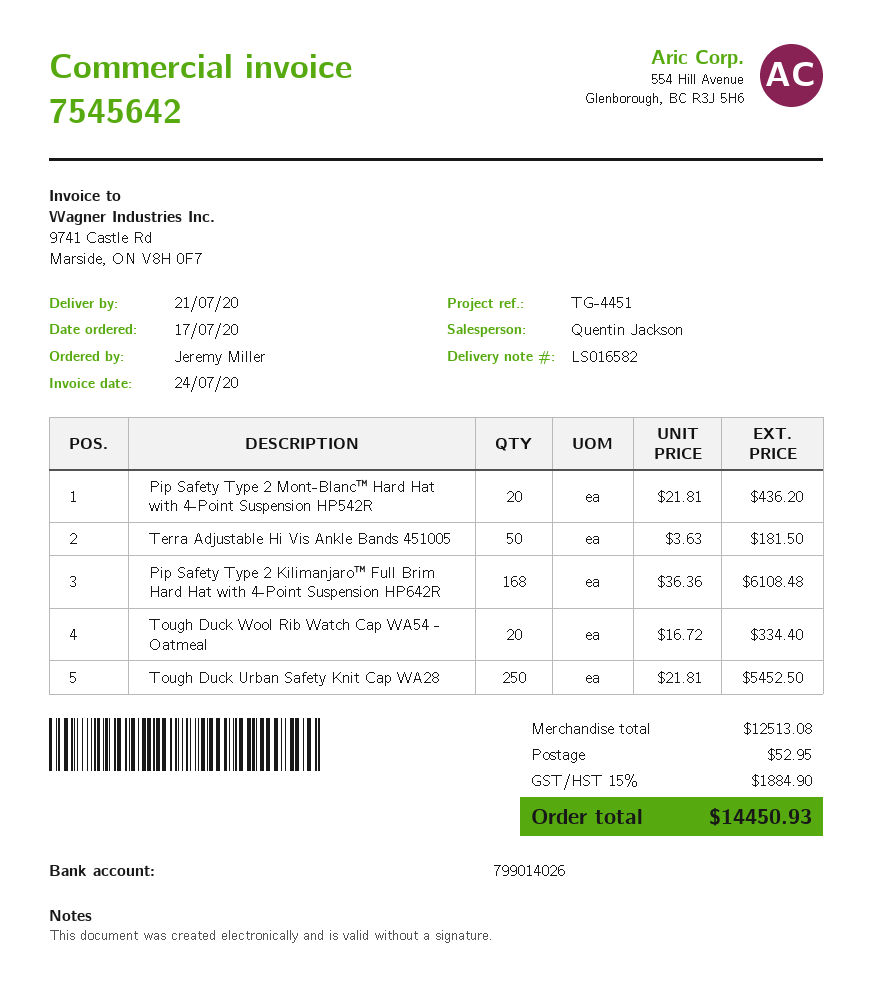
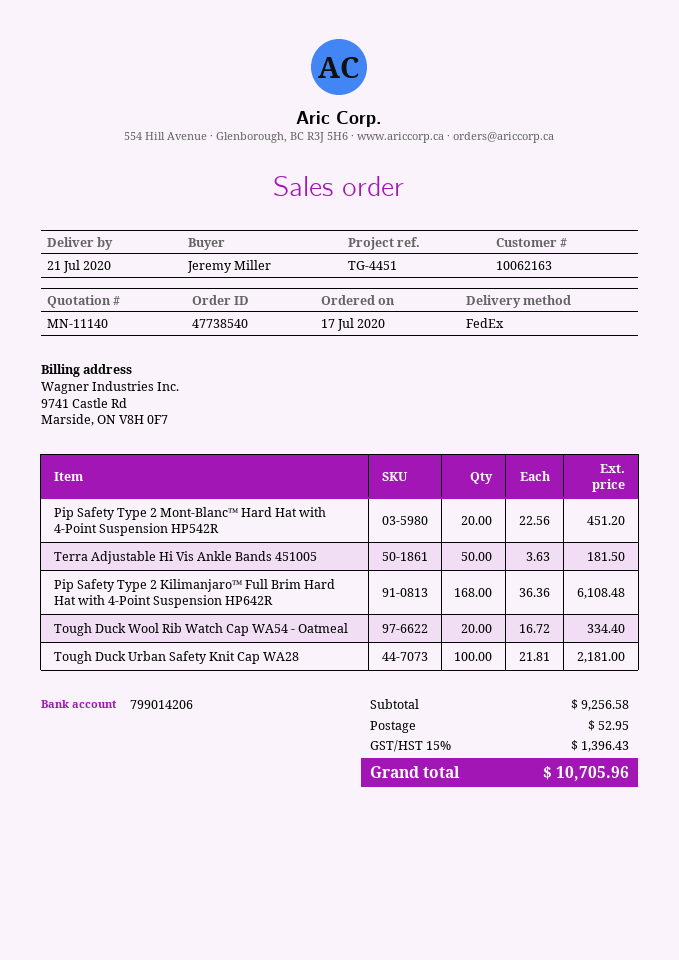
bank account: 799014026 -> 799014206
Pip Safety Type 2 Mont-Blanc™ Hard Hat with 4-Point Suspension HP542R: 20 x 21.81 = 436.20 -> 20 x 22.56 = 451.20
Tough Duck Urban Safety Knit Cap WA28: 250 x 21.81 = 5452.50 -> 100 x 21.81 = 2181.00
subtotal: 12513.08 -> 9256.58
tax: 15% = 1884.90 -> 15% = 1396.43
total: 14450.93 -> 10705.96

